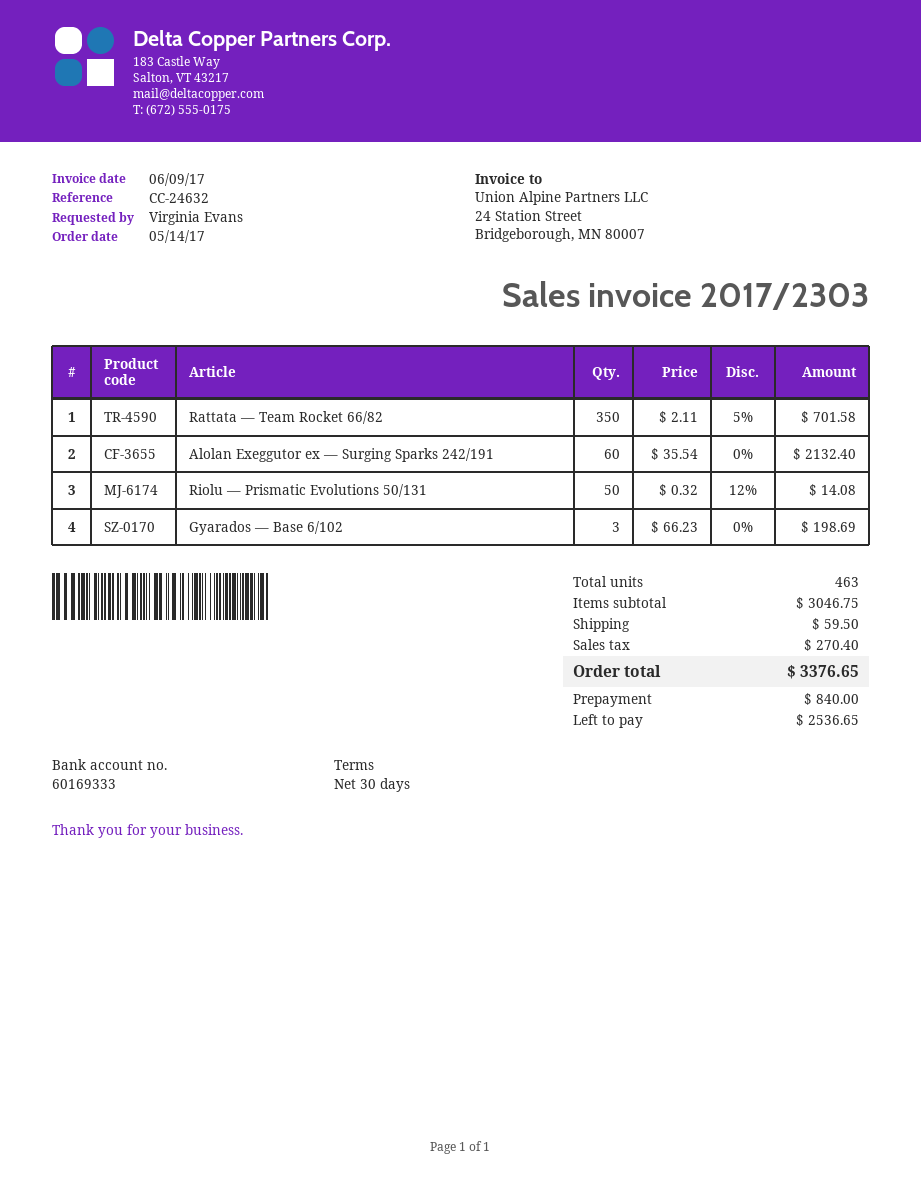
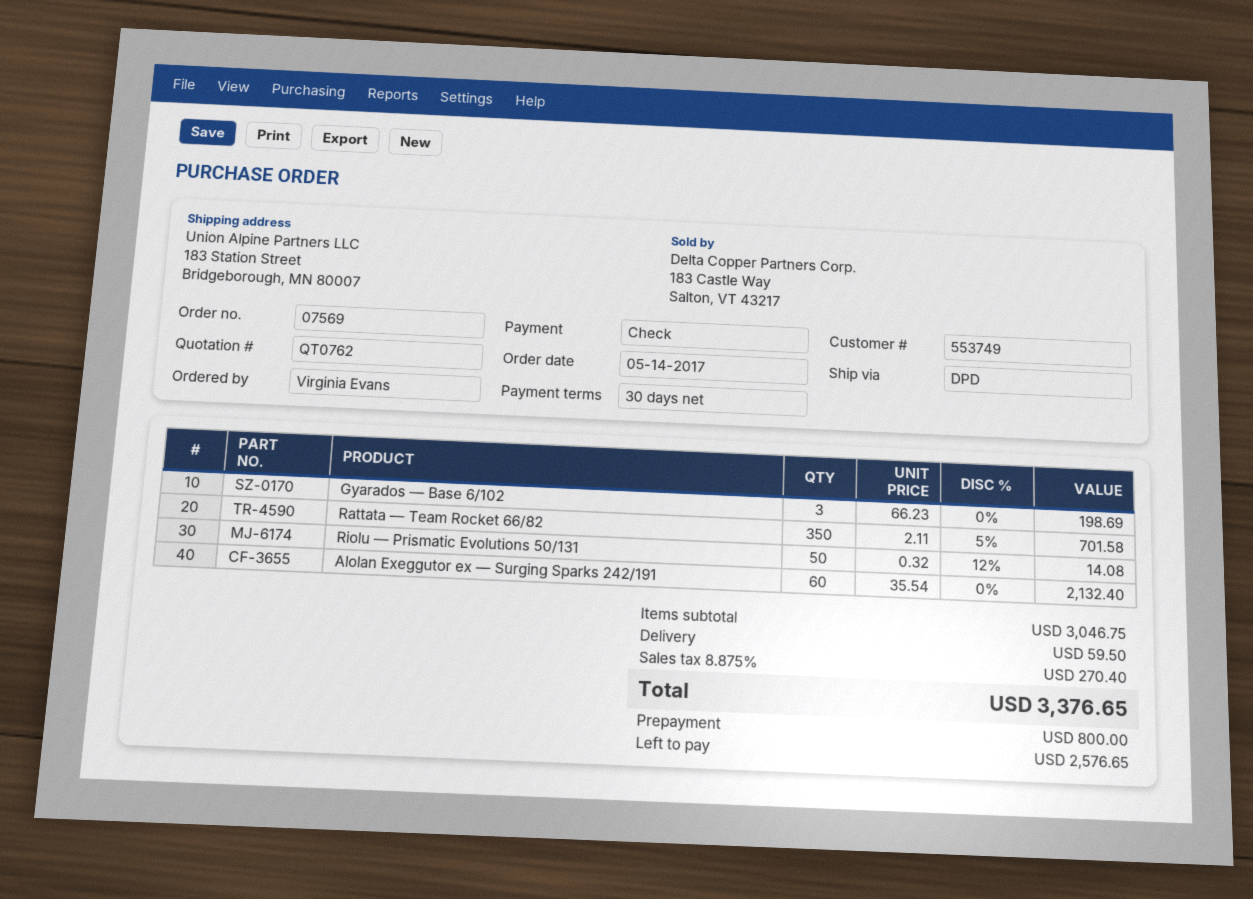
deposit: 840.00 -> 800.00
balance: 2536.65 -> 2576.65

